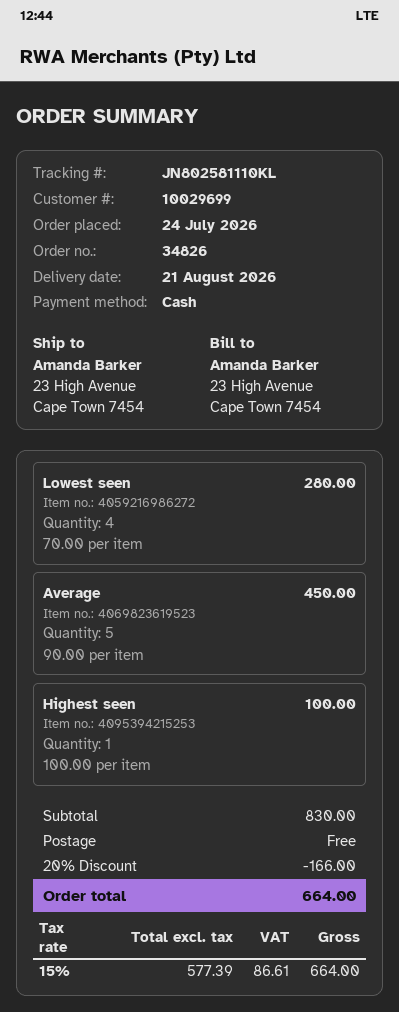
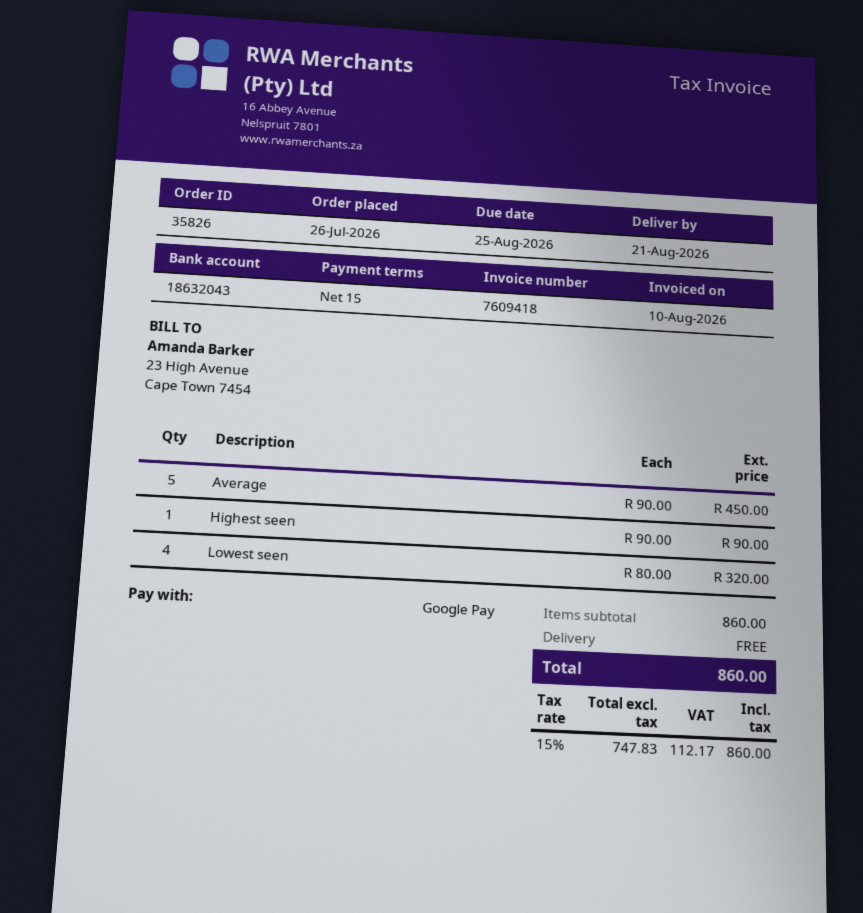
order number: 34826 -> 35826
order date: 2026-07-24 -> 2026-07-26
payment method: cash -> Google Pay
Lowest seen: 4 x 70.00 = 280.00 -> 4 x 80.00 = 320.00
Highest seen: 1 x 100.00 = 100.00 -> 1 x 90.00 = 90.00
subtotal: 830.00 -> 860.00
discount: 20% = 166.00 -> none
net: 577.39 -> 747.83
tax: 15% = 86.61 -> 15% = 112.17
total: 664.00 -> 860.00

